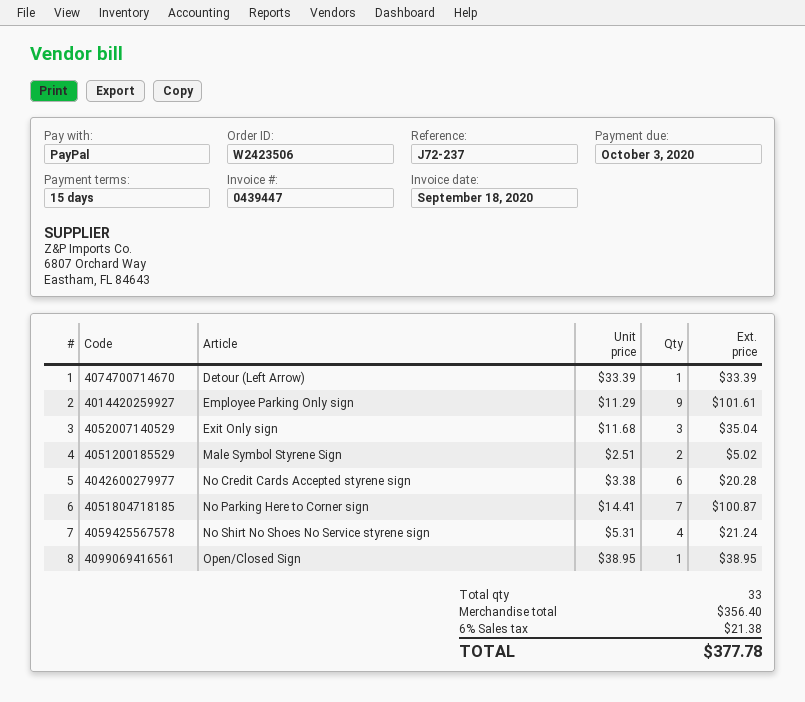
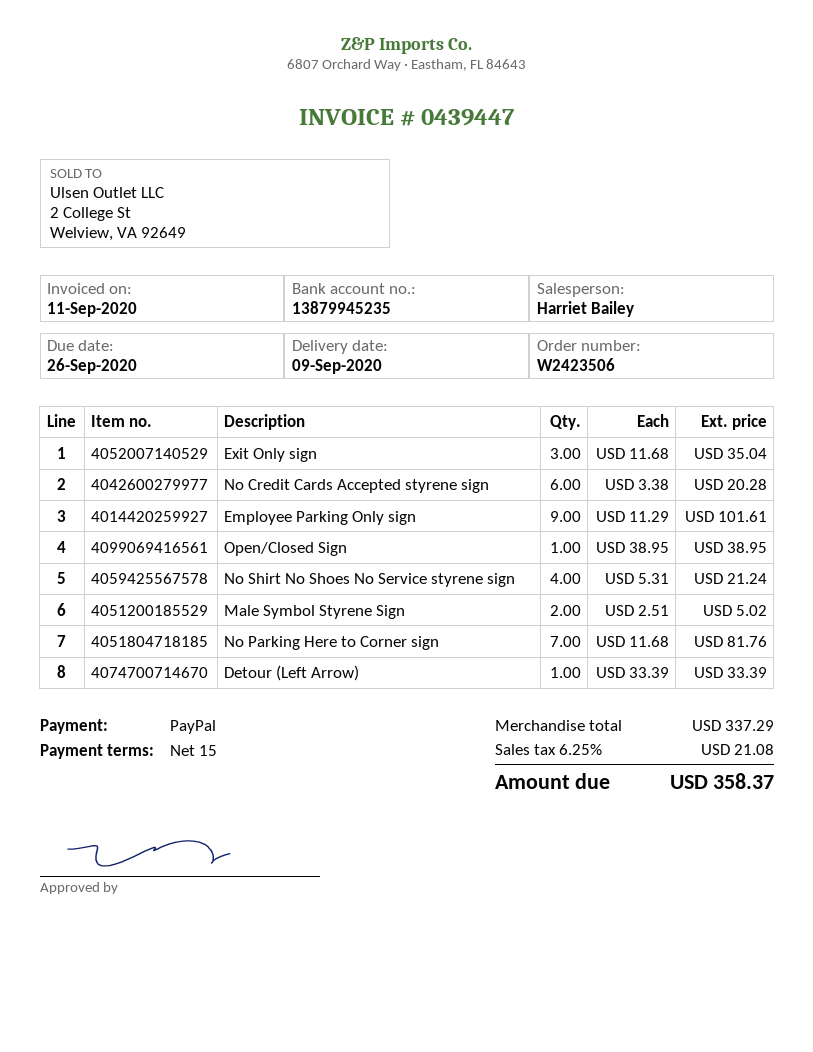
invoice date: 2020-09-18 -> 2020-09-11
due date: 2020-10-03 -> 2020-09-26
No Parking Here to Corner sign: 7 x 14.41 = 100.87 -> 7 x 11.68 = 81.76
subtotal: 356.40 -> 337.29
tax: 6% = 21.38 -> 6.25% = 21.08
total: 377.78 -> 358.37

